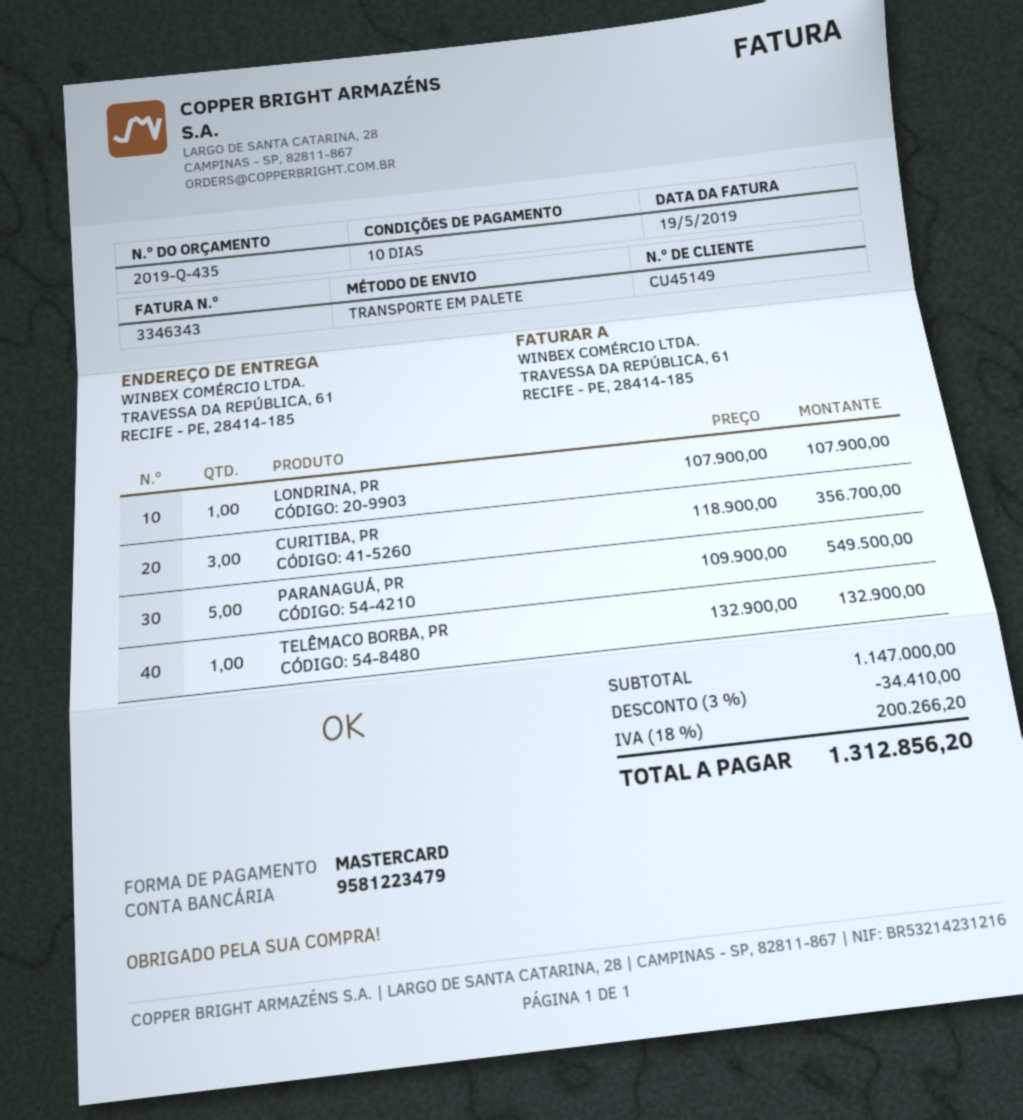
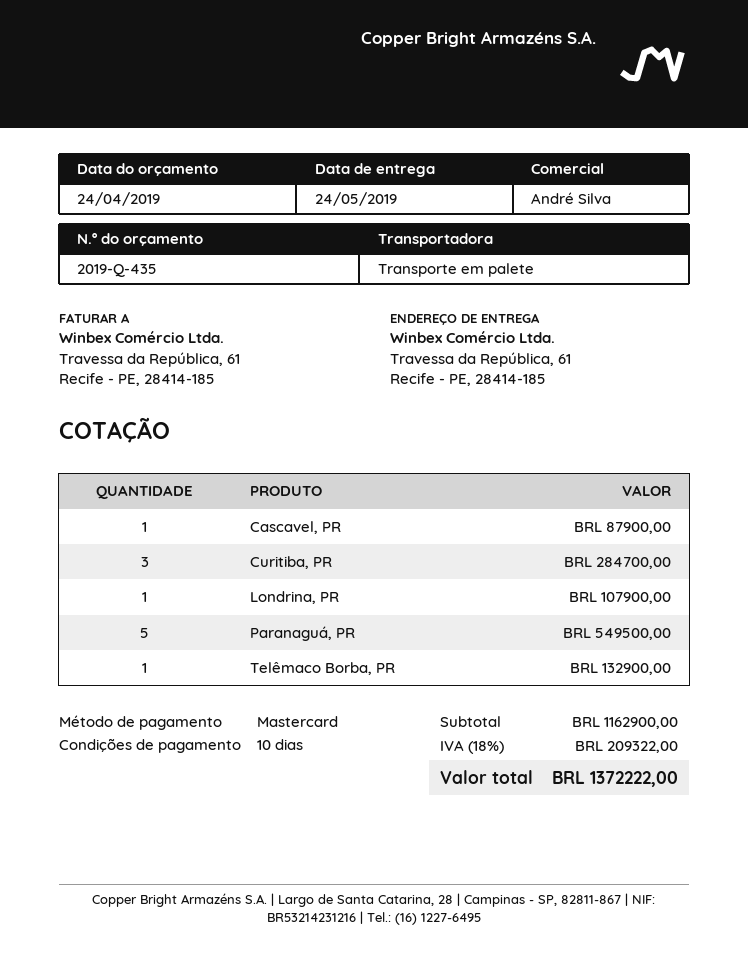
CURITIBA, PR: 3 for 356700.00 -> 3 for 284700.00
Cascavel, PR: none -> 1 for 87900.00
subtotal: 1147000.00 -> 1162900.00
discount: 3% = 34410.00 -> none
tax: 18% = 200266.20 -> 18% = 209322.00
total: 1312856.20 -> 1372222.00

